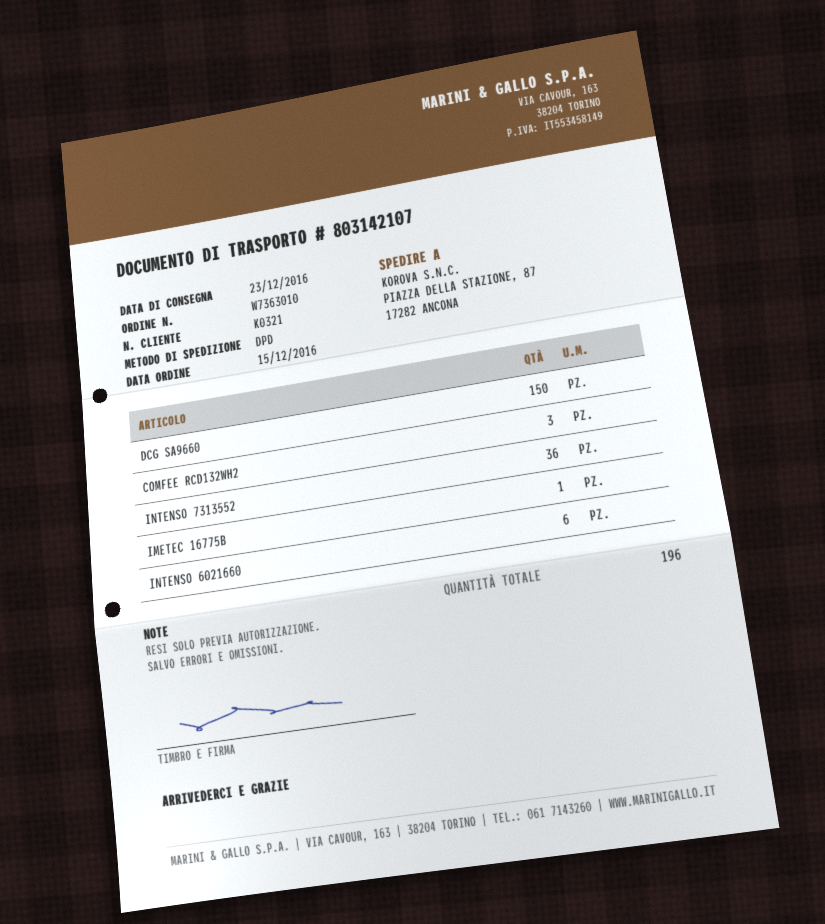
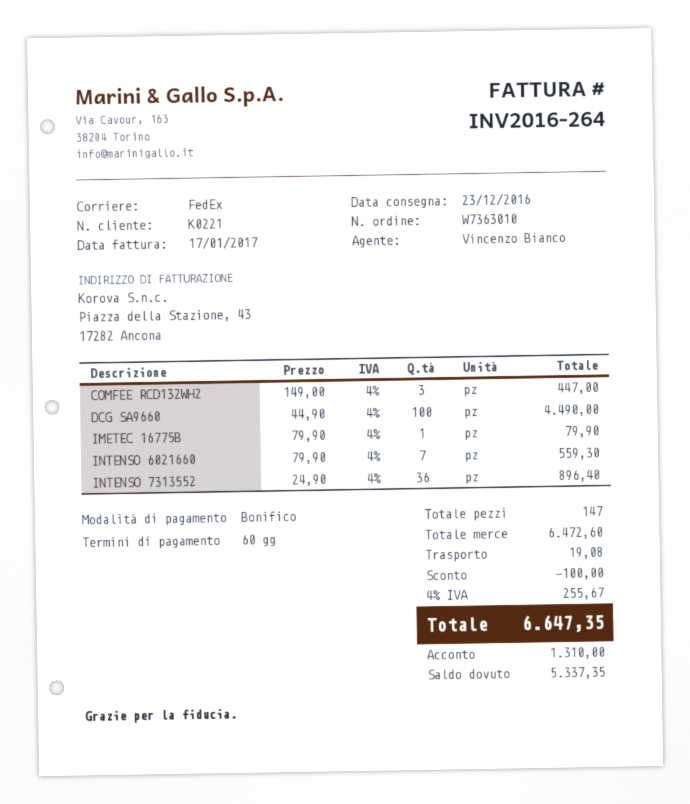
customer number: K0321 -> K0221
shipping method: DPD -> FedEx
DCG SA9660: 150 -> 100
INTENSO 6021660: 6 -> 7
total quantity: 196 -> 147

